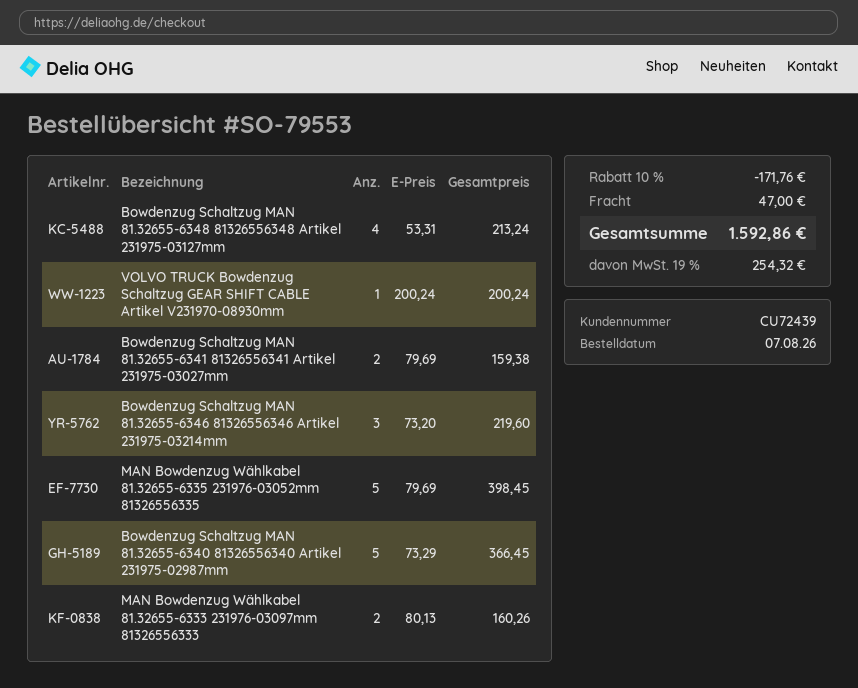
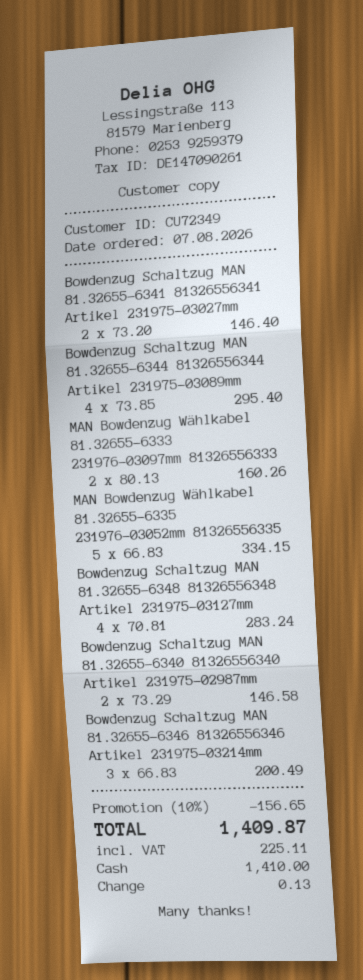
customer number: CU72439 -> CU72349
Bowdenzug Schaltzug MAN 81.32655-6348 81326556348 Artikel 231975-03127mm: 4 x 53.31 = 213.24 -> 4 x 70.81 = 283.24
VOLVO TRUCK Bowdenzug Schaltzug GEAR SHIFT CABLE Artikel V231970-08930mm: 1 x 200.24 = 200.24 -> none
Bowdenzug Schaltzug MAN 81.32655-6341 81326556341 Artikel 231975-03027mm: 2 x 79.69 = 159.38 -> 2 x 73.20 = 146.40
Bowdenzug Schaltzug MAN 81.32655-6346 81326556346 Artikel 231975-03214mm: 3 x 73.20 = 219.60 -> 3 x 66.83 = 200.49
MAN Bowdenzug Wählkabel 81.32655-6335 231976-03052mm 81326556335: 5 x 79.69 = 398.45 -> 5 x 66.83 = 334.15
Bowdenzug Schaltzug MAN 81.32655-6340 81326556340 Artikel 231975-02987mm: 5 x 73.29 = 366.45 -> 2 x 73.29 = 146.58
Bowdenzug Schaltzug MAN 81.32655-6344 81326556344 Artikel 231975-03089mm: none -> 4 x 73.85 = 295.40
discount: 10% = 171.76 -> 10% = 156.65
shipping: 47.00 -> none
tax: 254.32 -> 225.11
total: 1592.86 -> 1409.87

